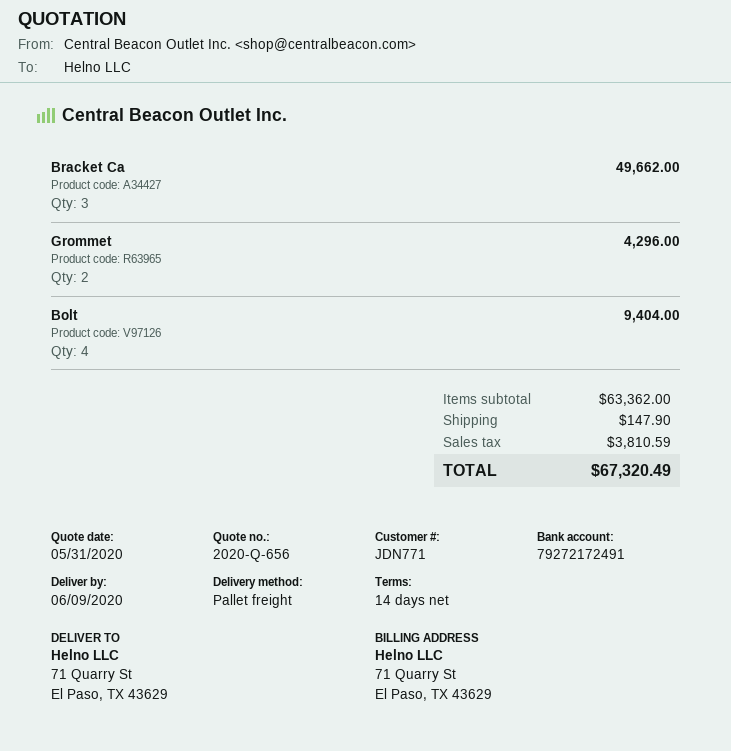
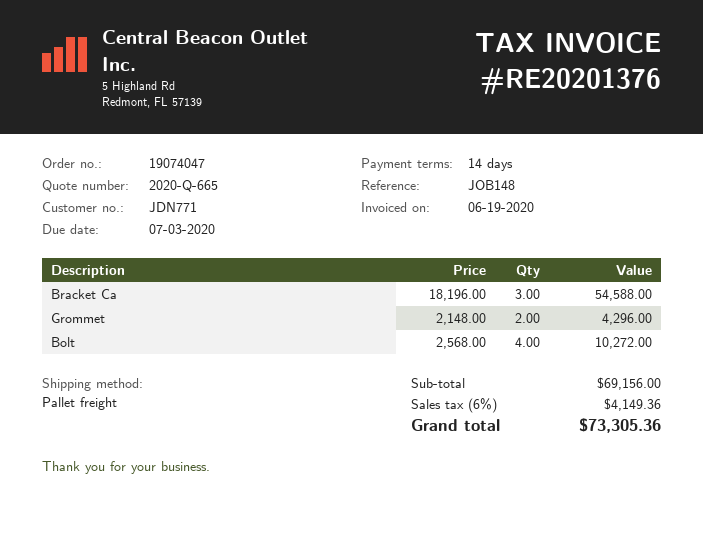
quote number: 2020-Q-656 -> 2020-Q-665
Bracket Ca: 3 for 49662.00 -> 3 for 54588.00
Bolt: 4 for 9404.00 -> 4 for 10272.00
subtotal: 63362.00 -> 69156.00
shipping: 147.90 -> none
tax: 3810.59 -> 4149.36
total: 67320.49 -> 73305.36

